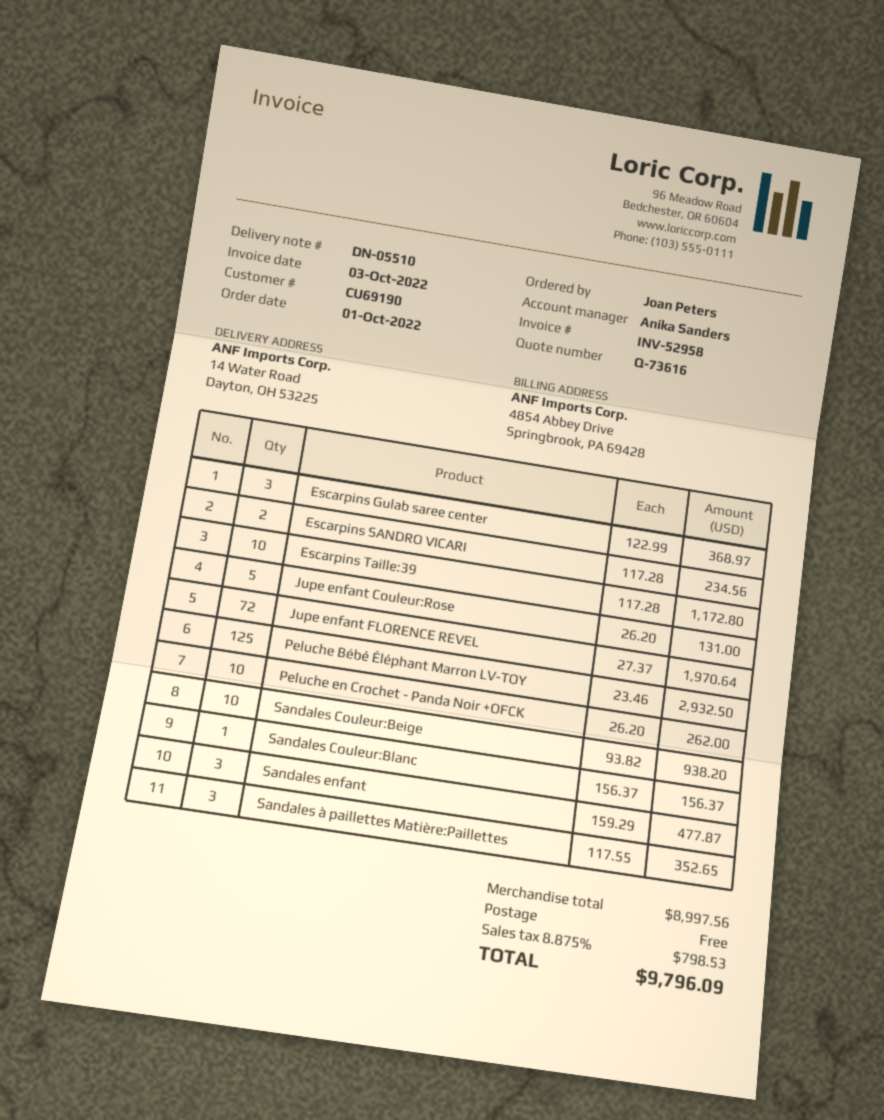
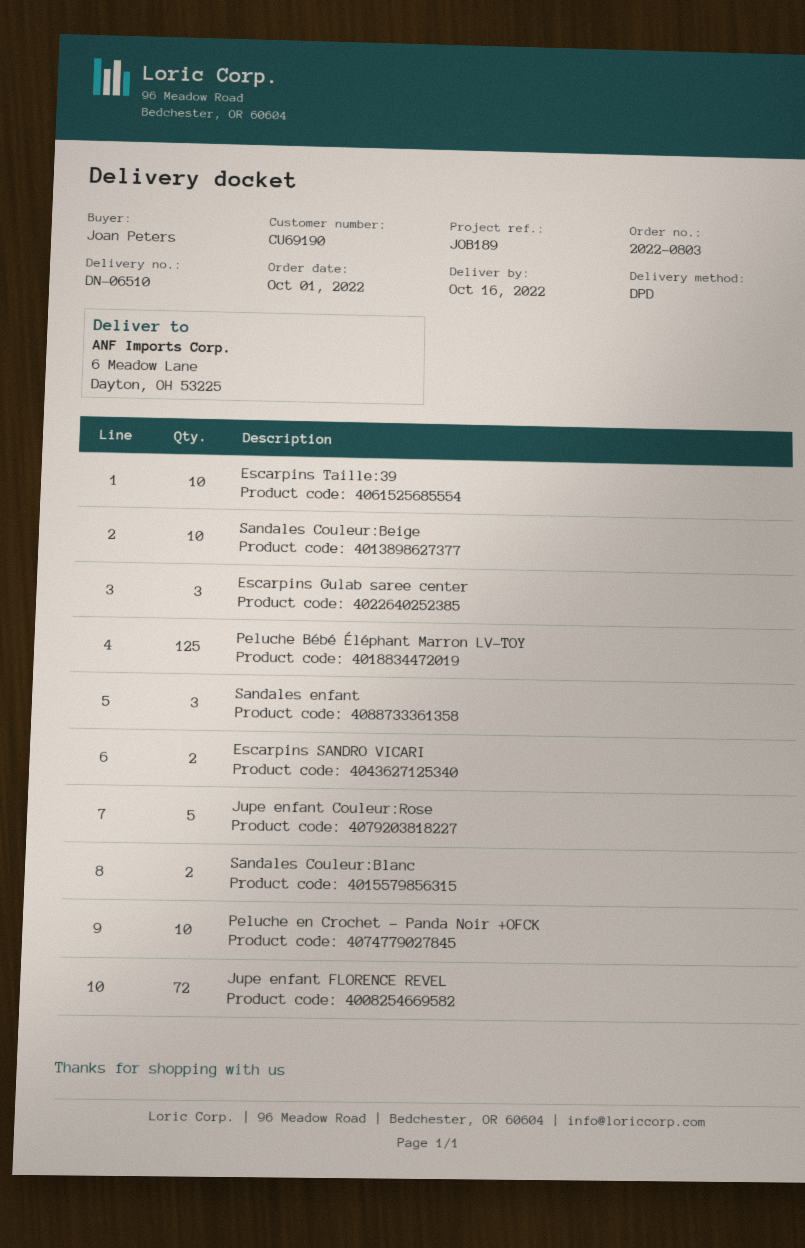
delivery note number: DN-05510 -> DN-06510
ship to: 14 Water Road, Dayton, OH 53225 -> 6 Meadow Lane, Dayton, OH 53225
Sandales Couleur:Blanc: 1 -> 2
Sandales à paillettes Matière:Paillettes: 3 -> none

